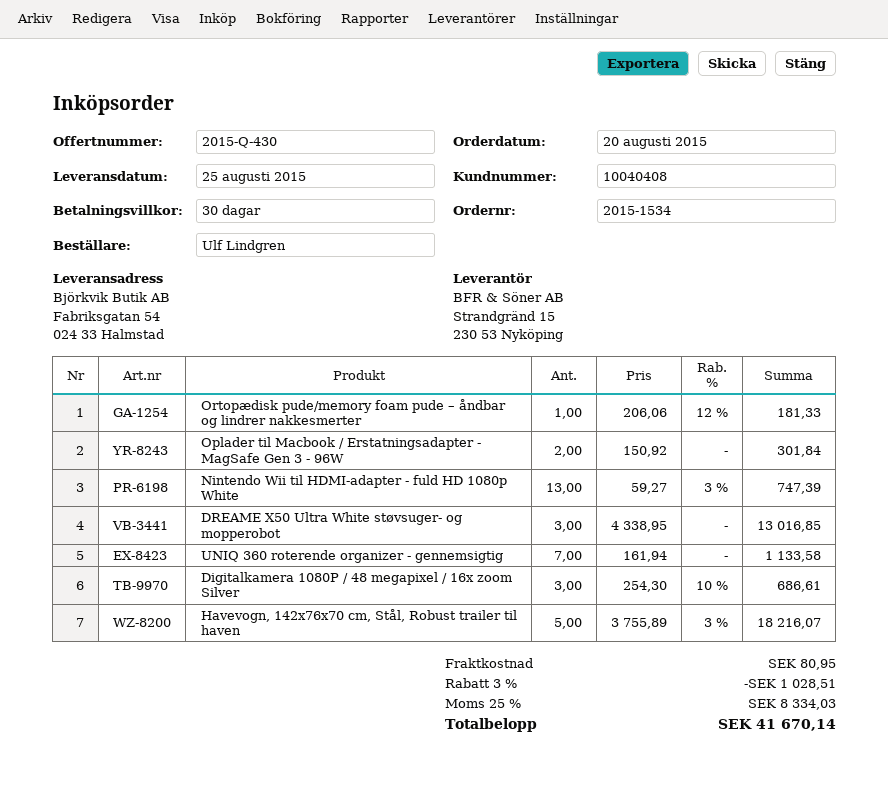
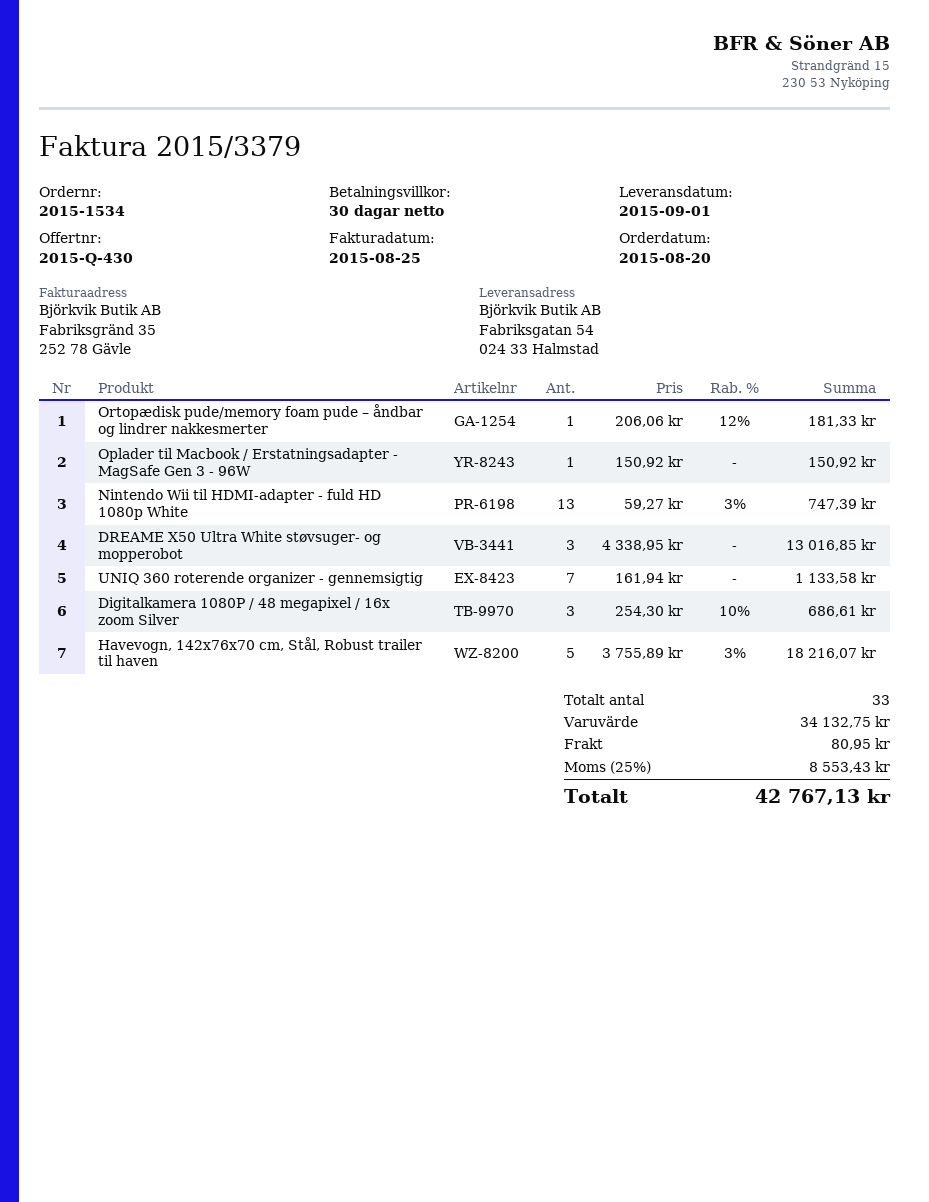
delivery date: 2015-08-25 -> 2015-09-01
Oplader til Macbook / Erstatningsadapter - MagSafe Gen 3 - 96W: 2 x 150.92 = 301.84 -> 1 x 150.92 = 150.92
discount: 3% = 1028.51 -> none
tax: 25% = 8334.03 -> 25% = 8553.43
total: 41670.14 -> 42767.13

